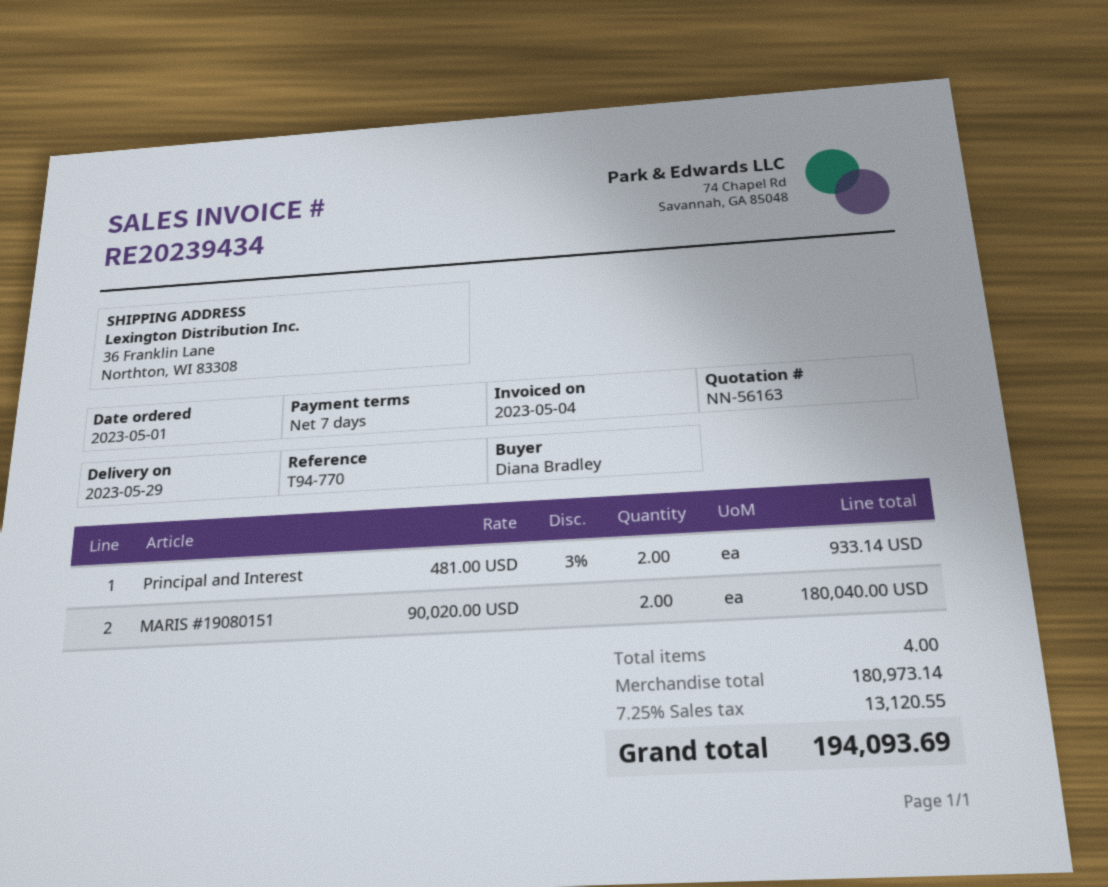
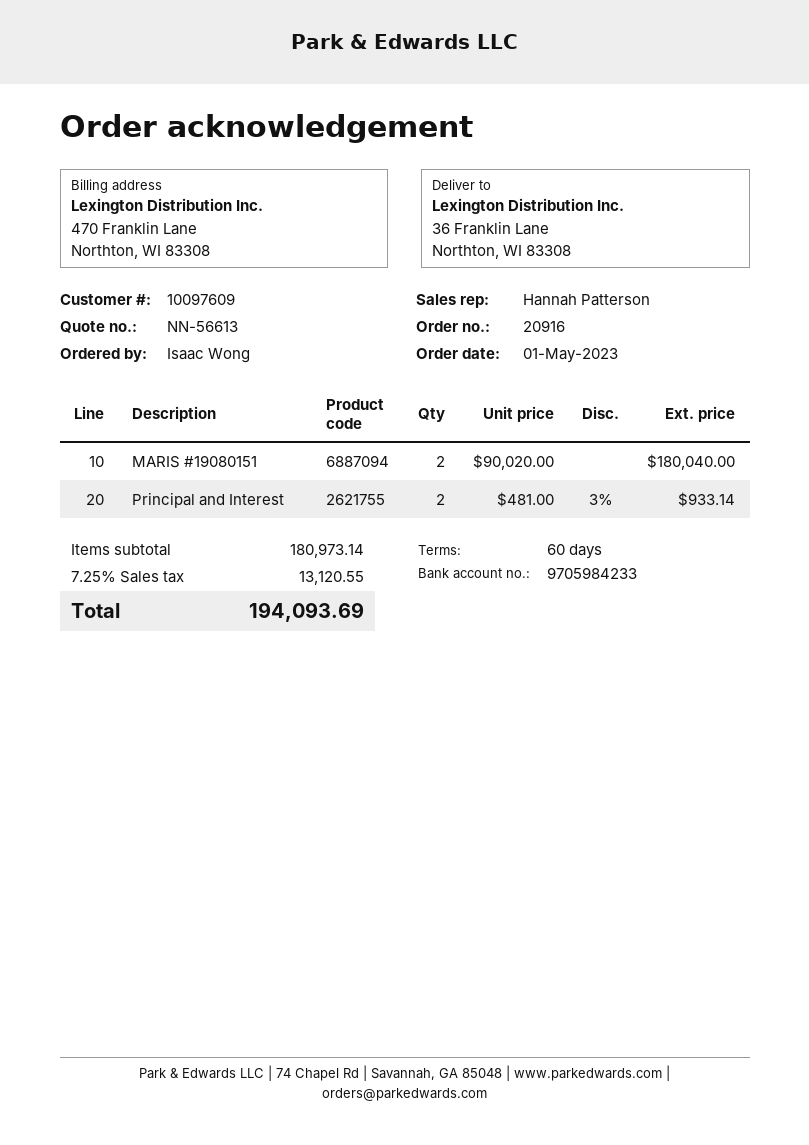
quote number: NN-56163 -> NN-56613
payment terms: 7 days -> 60 days
ordered by: Diana Bradley -> Isaac Wong

